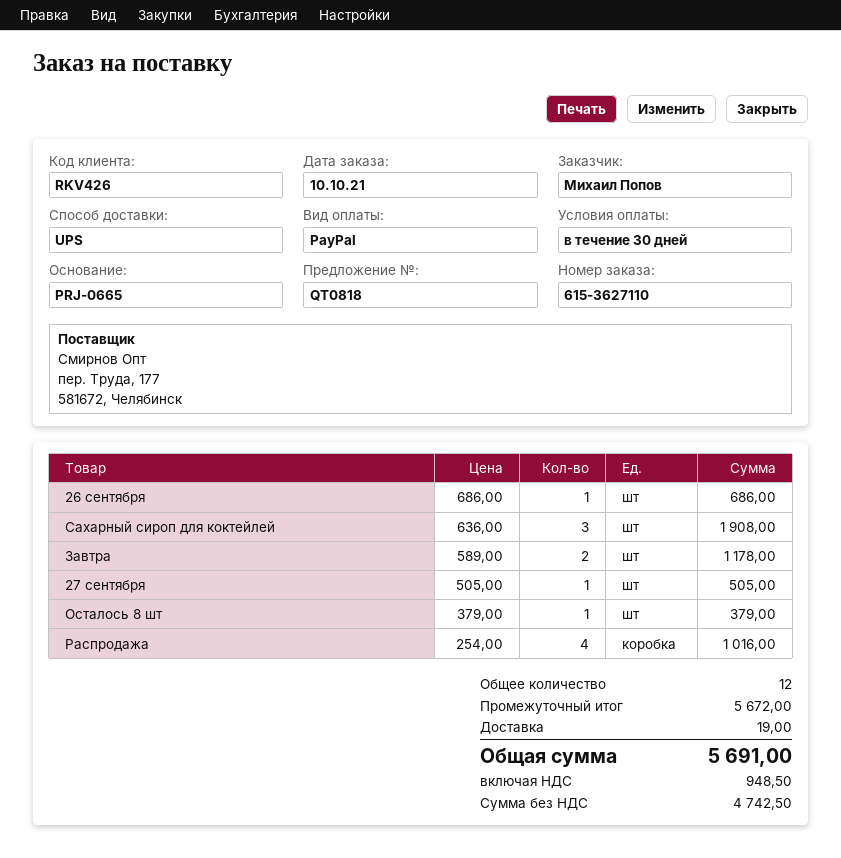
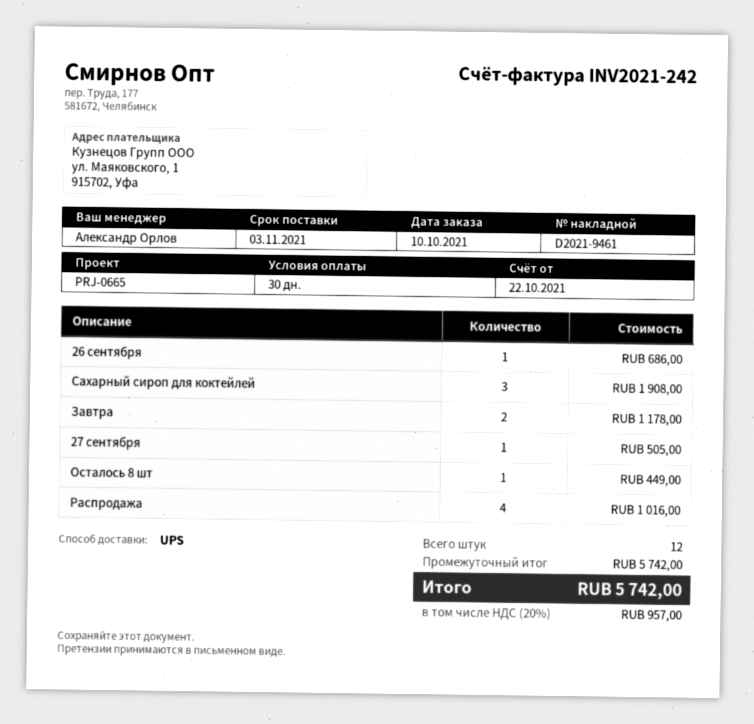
Осталось 8 шт: 1 for 379.00 -> 1 for 449.00
subtotal: 5672.00 -> 5742.00
shipping: 19.00 -> none
tax: 948.50 -> 957.00
total: 5691.00 -> 5742.00

